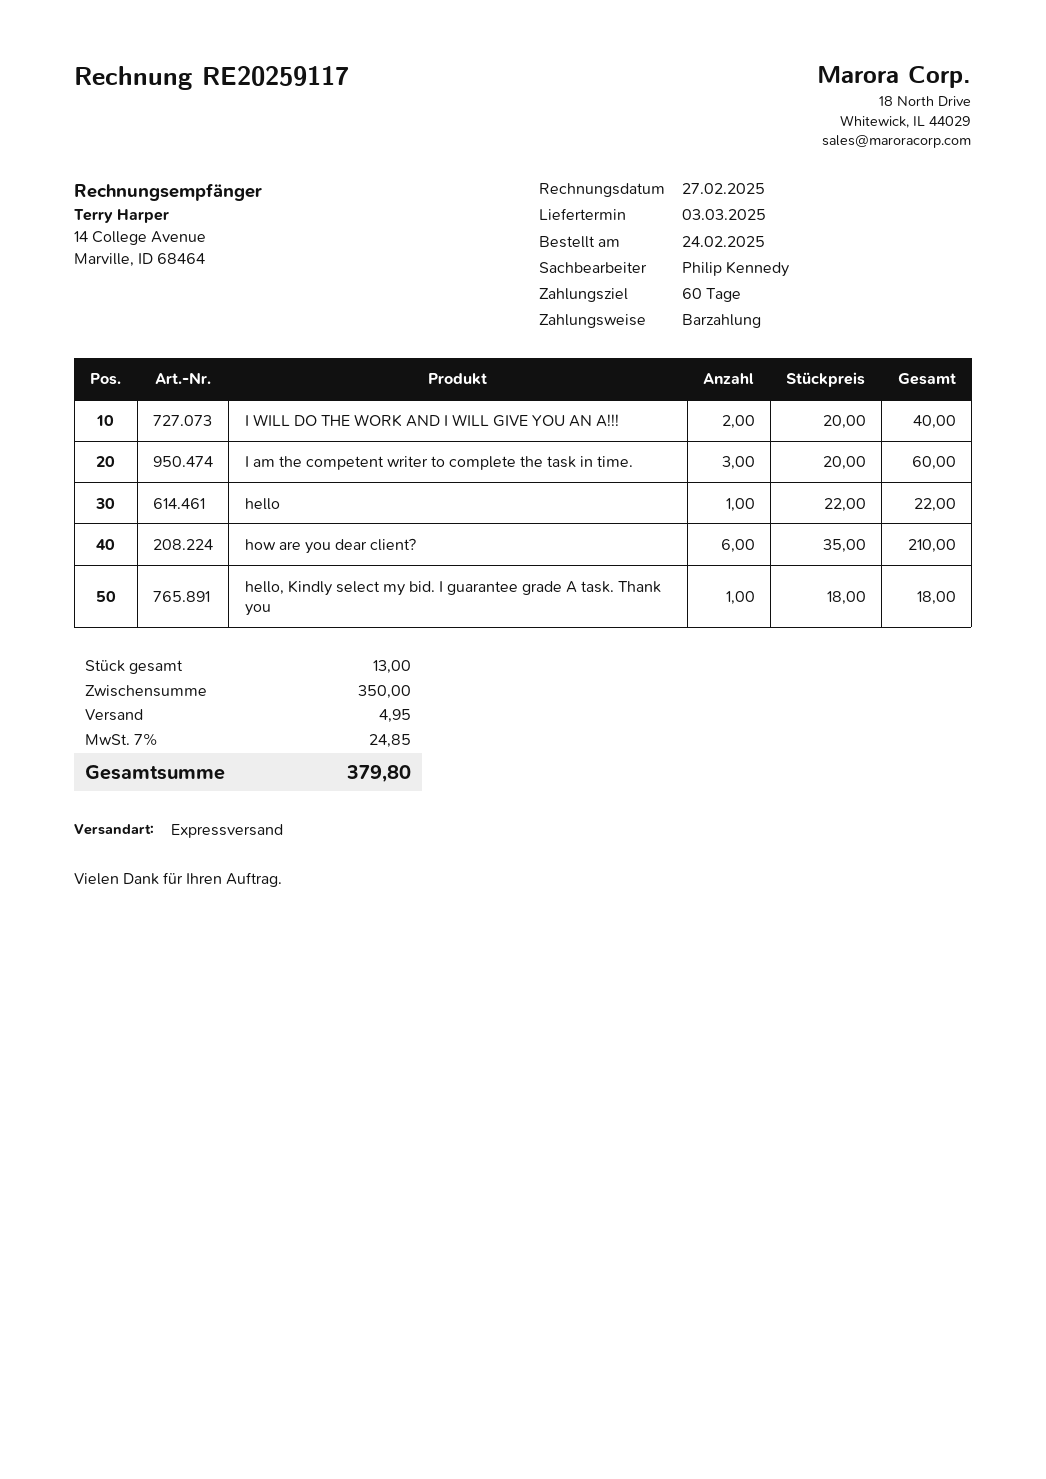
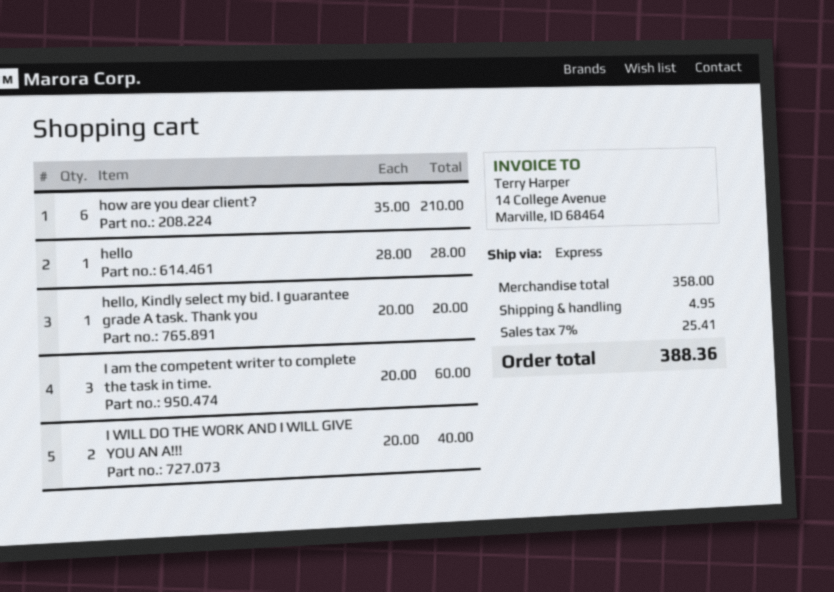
hello: 1 x 22.00 = 22.00 -> 1 x 28.00 = 28.00
hello, Kindly select my bid. I guarantee grade A task. Thank you: 1 x 18.00 = 18.00 -> 1 x 20.00 = 20.00
subtotal: 350.00 -> 358.00
tax: 7% = 24.85 -> 7% = 25.41
total: 379.80 -> 388.36

